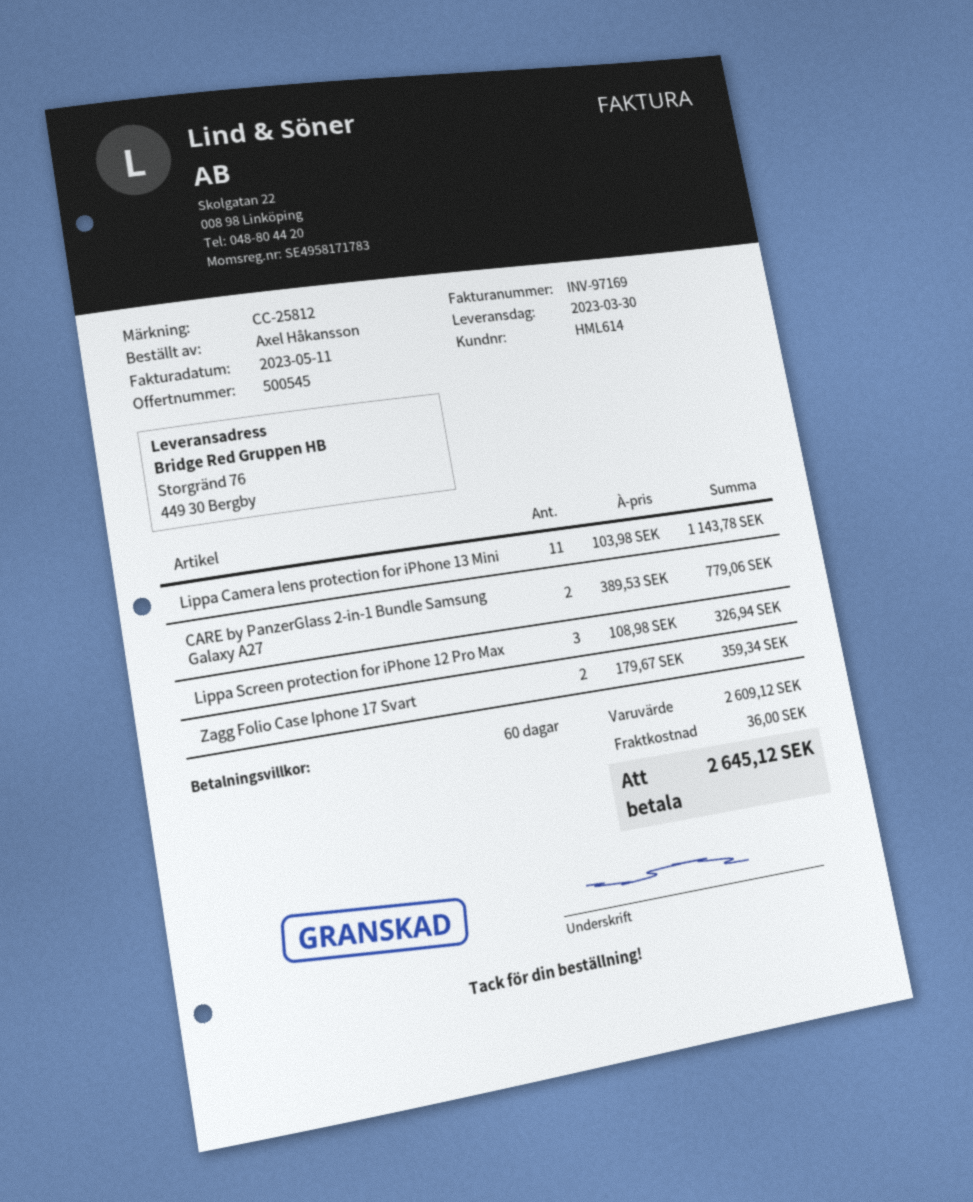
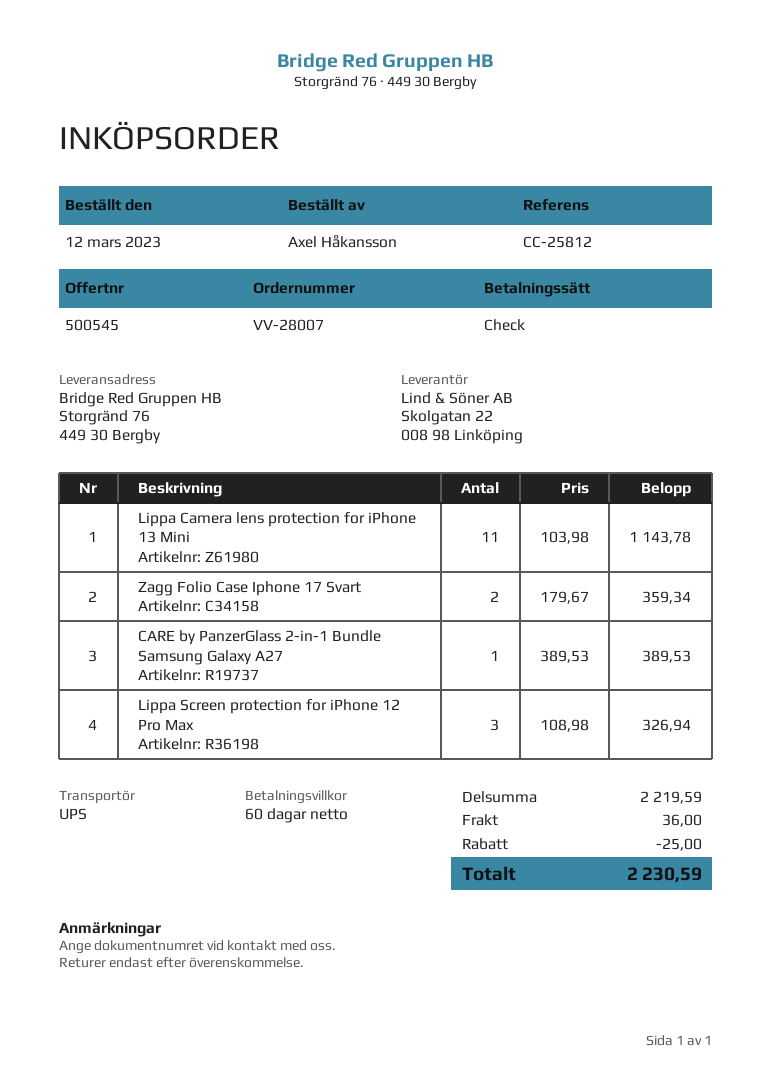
CARE by PanzerGlass 2-in-1 Bundle Samsung Galaxy A27: 2 x 389.53 = 779.06 -> 1 x 389.53 = 389.53
subtotal: 2609.12 -> 2219.59
discount: none -> 25.00
total: 2645.12 -> 2230.59

